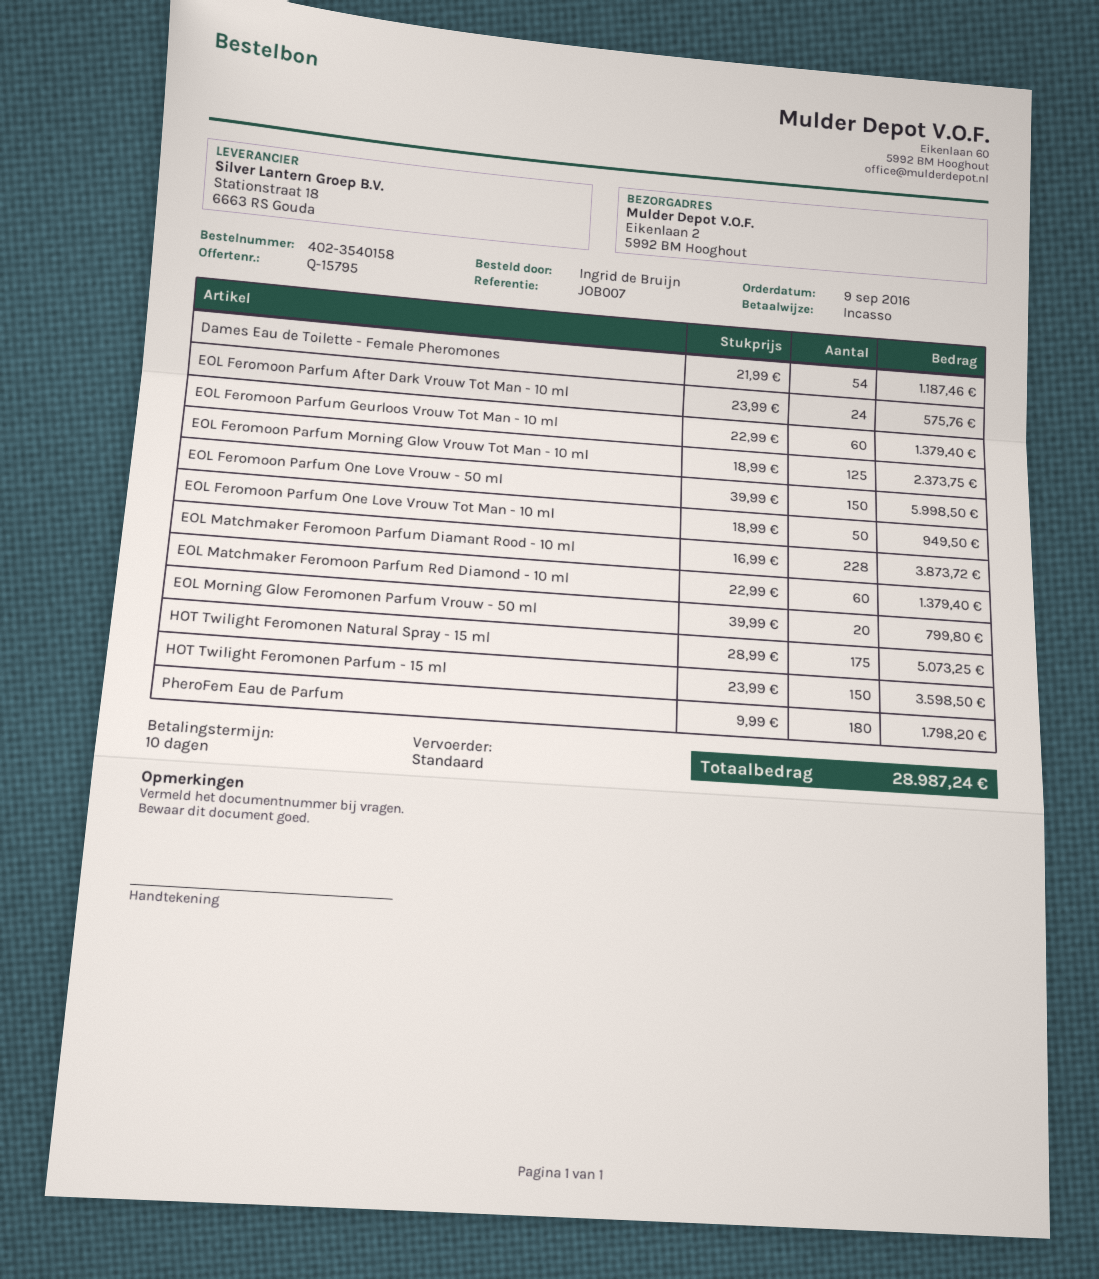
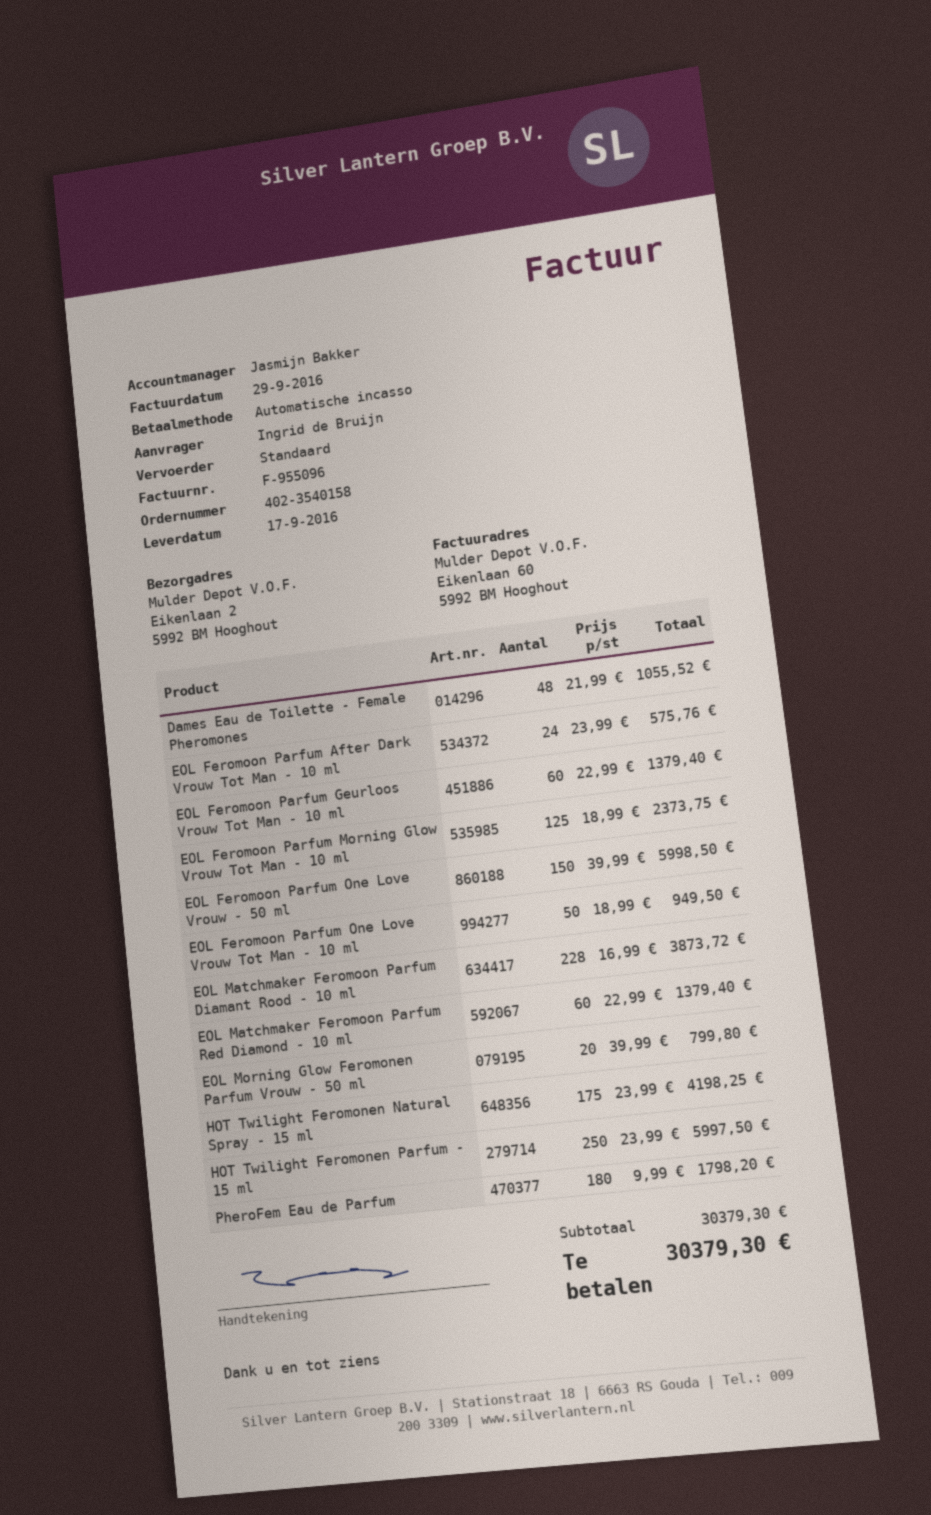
Dames Eau de Toilette - Female Pheromones: 54 x 21.99 = 1187.46 -> 48 x 21.99 = 1055.52
HOT Twilight Feromonen Natural Spray - 15 ml: 175 x 28.99 = 5073.25 -> 175 x 23.99 = 4198.25
HOT Twilight Feromonen Parfum - 15 ml: 150 x 23.99 = 3598.50 -> 250 x 23.99 = 5997.50
total: 28987.24 -> 30379.30

